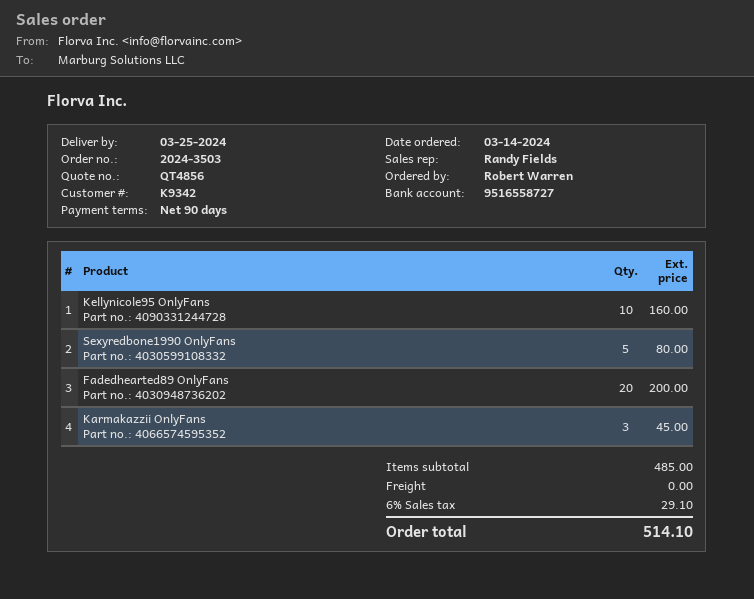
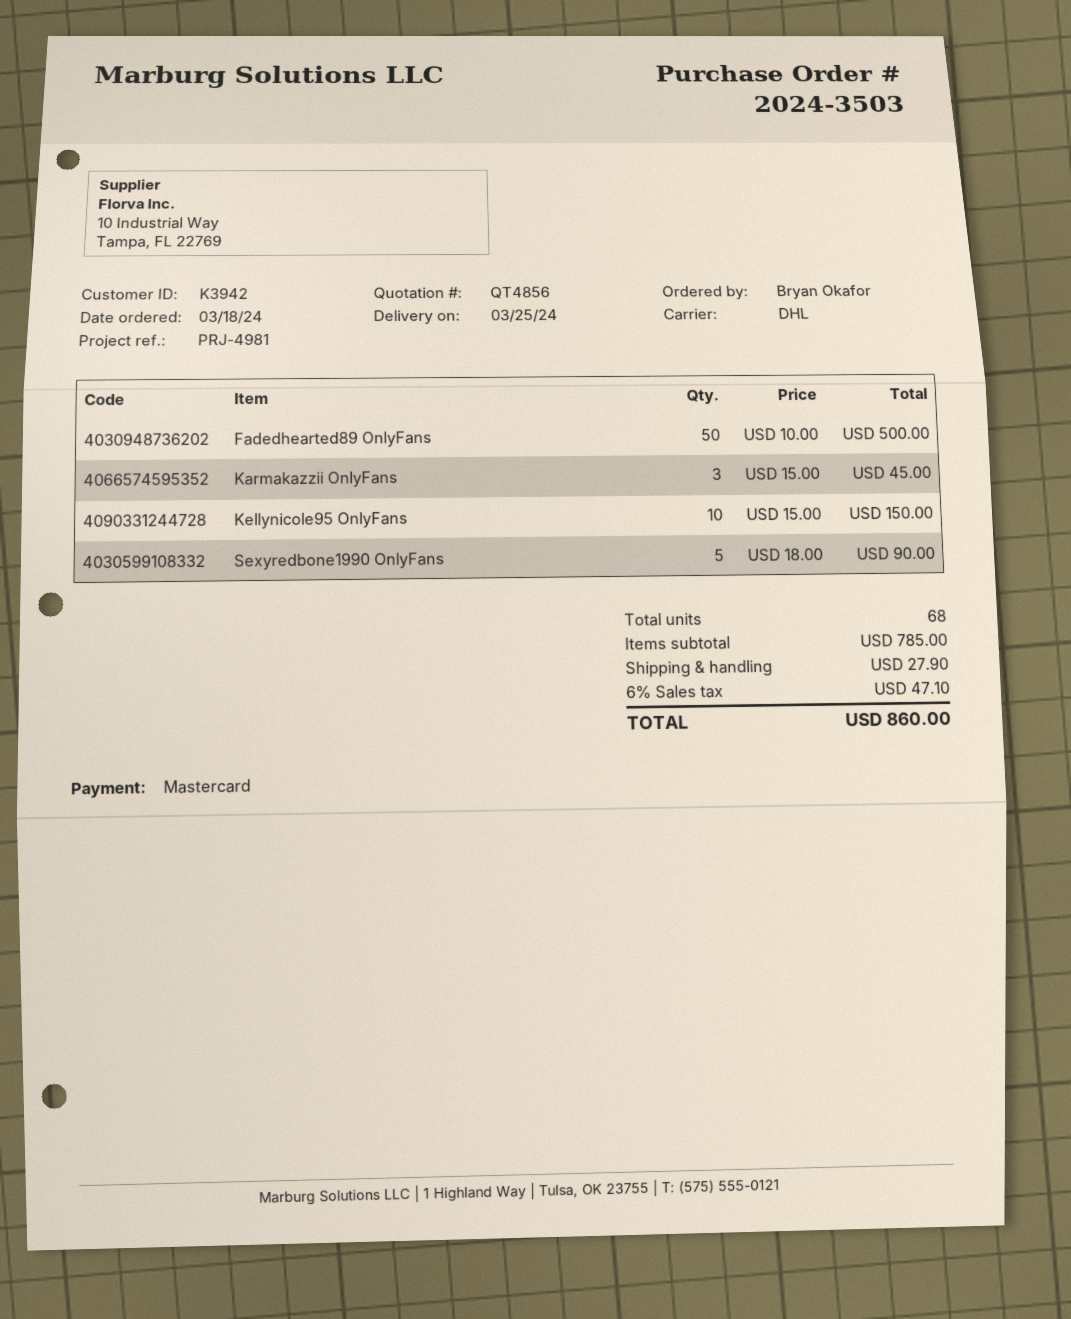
order date: 2024-03-14 -> 2024-03-18
customer number: K9342 -> K3942
ordered by: Robert Warren -> Bryan Okafor
Kellynicole95 OnlyFans: 10 for 160.00 -> 10 for 150.00
Sexyredbone1990 OnlyFans: 5 for 80.00 -> 5 for 90.00
Fadedhearted89 OnlyFans: 20 for 200.00 -> 50 for 500.00
subtotal: 485.00 -> 785.00
shipping: 0.00 -> 27.90
tax: 6% = 29.10 -> 6% = 47.10
total: 514.10 -> 860.00

